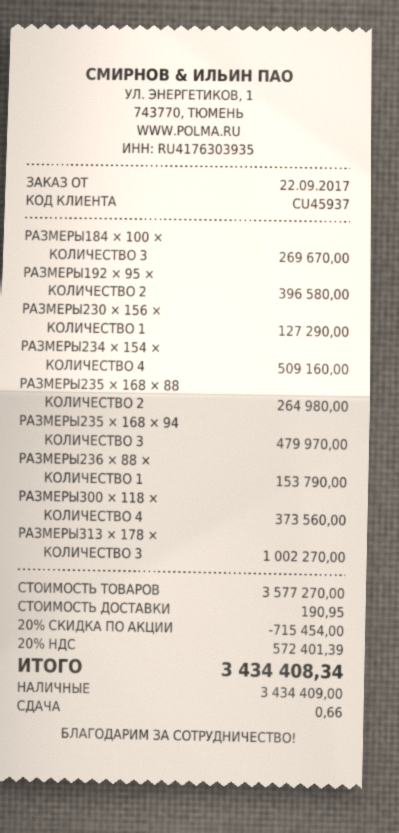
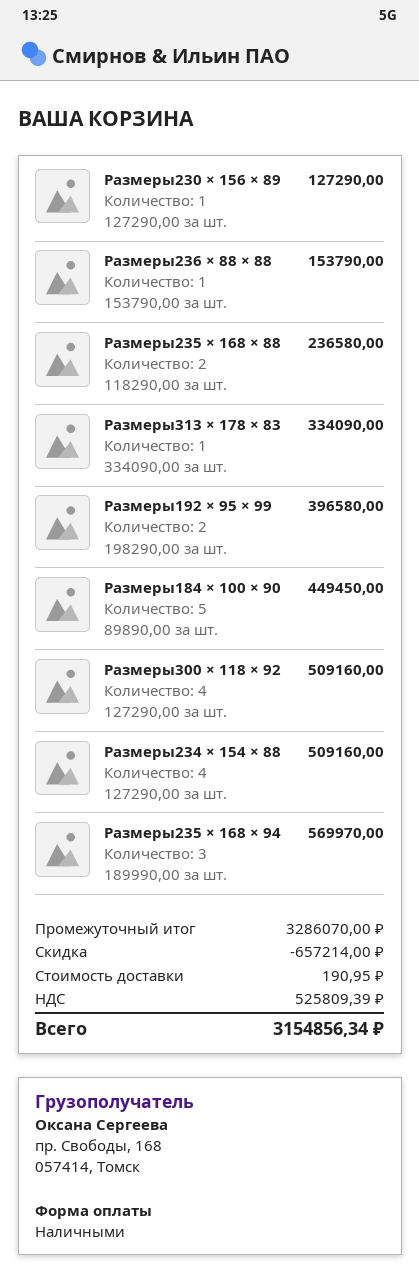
РАЗМЕРЫ184 × 100 ×: 3 for 269670.00 -> 5 for 449450.00
РАЗМЕРЫ235 × 168 × 88: 2 for 264980.00 -> 2 for 236580.00
РАЗМЕРЫ235 × 168 × 94: 3 for 479970.00 -> 3 for 569970.00
РАЗМЕРЫ300 × 118 ×: 4 for 373560.00 -> 4 for 509160.00
РАЗМЕРЫ313 × 178 ×: 3 for 1002270.00 -> 1 for 334090.00
subtotal: 3577270.00 -> 3286070.00
discount: 715454.00 -> 657214.00
tax: 572401.39 -> 525809.39
total: 3434408.34 -> 3154856.34

